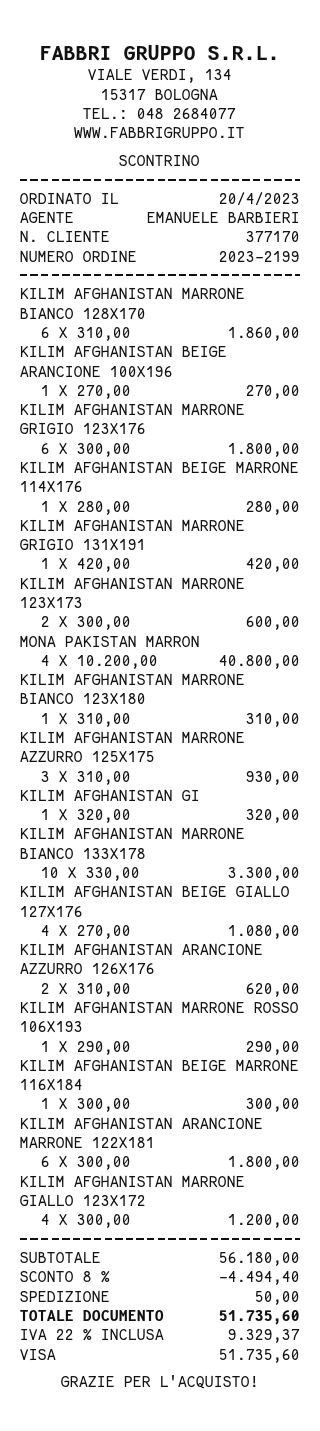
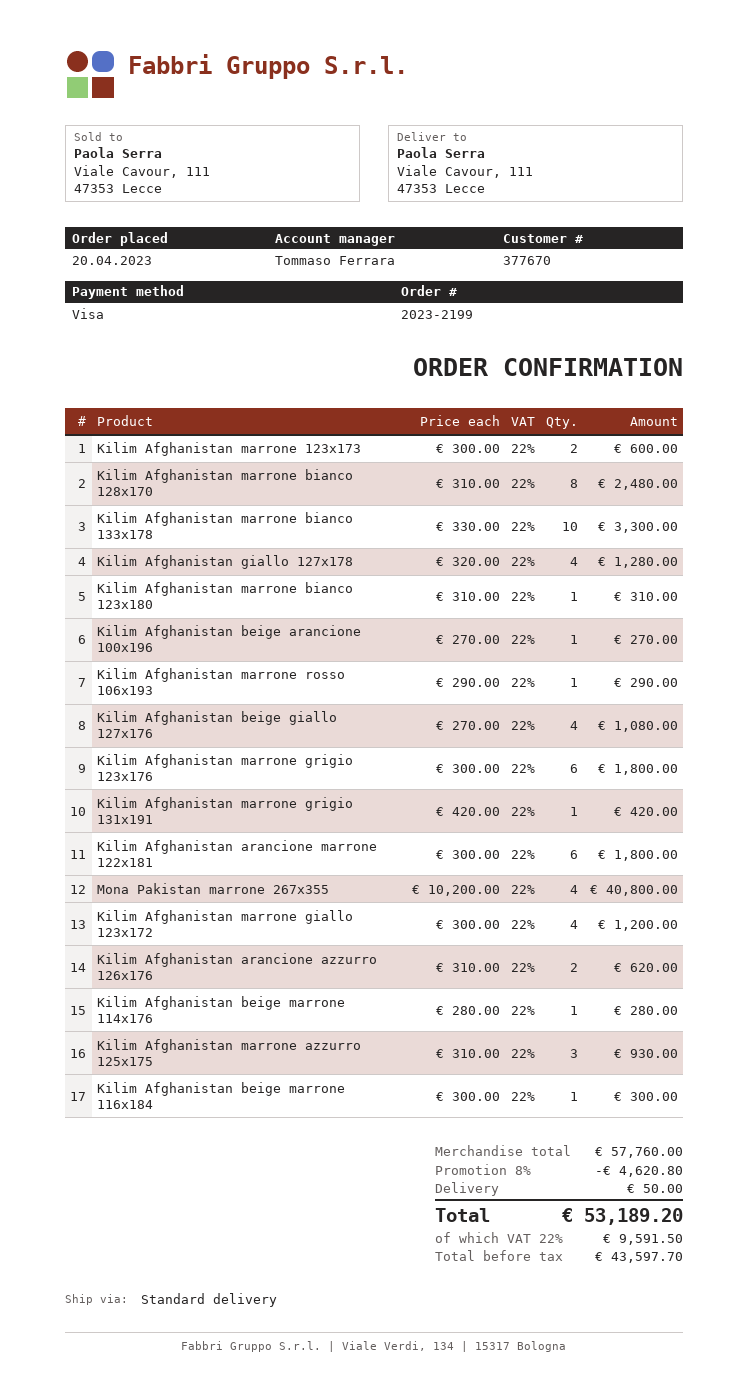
customer number: 377170 -> 377670
sales rep: EMANUELE BARBIERI -> Tommaso Ferrara
KILIM AFGHANISTAN MARRONE BIANCO 128X170: 6 x 310.00 = 1860.00 -> 8 x 310.00 = 2480.00
KILIM AFGHANISTAN GI: 1 x 320.00 = 320.00 -> 4 x 320.00 = 1280.00
subtotal: 56180.00 -> 57760.00
discount: 8% = 4494.40 -> 8% = 4620.80
tax: 22% = 9329.37 -> 22% = 9591.50
total: 51735.60 -> 53189.20

